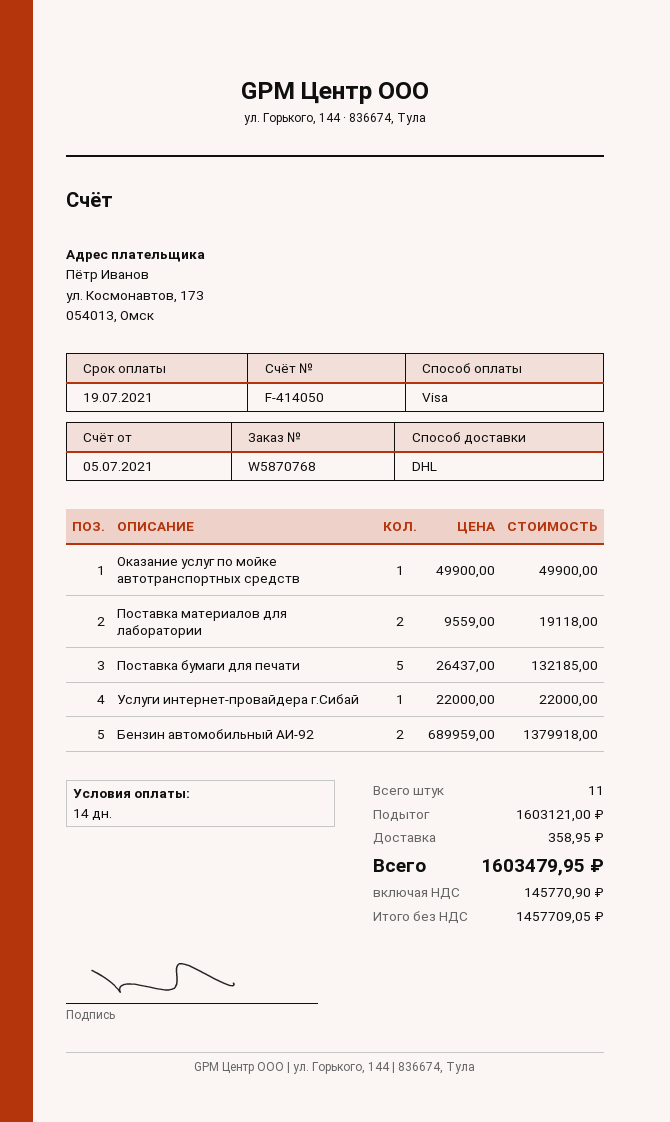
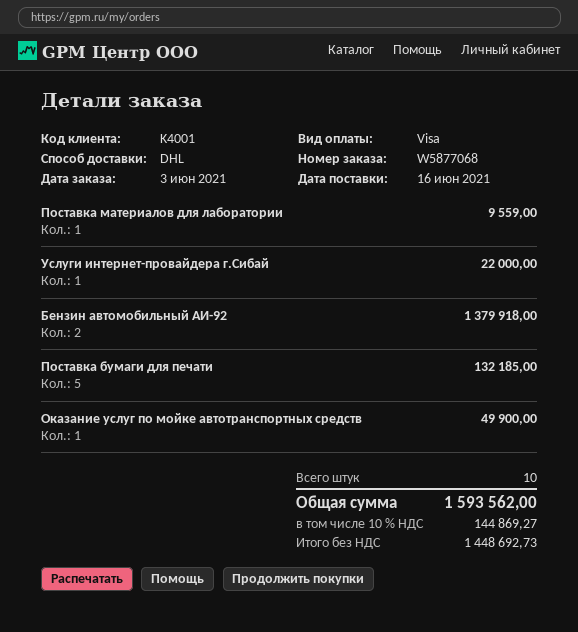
order number: W5870768 -> W5877068
Поставка материалов для лаборатории: 2 for 19118.00 -> 1 for 9559.00
total quantity: 11 -> 10
shipping: 358.95 -> none
net: 1457709.05 -> 1448692.73
tax: 145770.90 -> 144869.27
total: 1603479.95 -> 1593562.00

